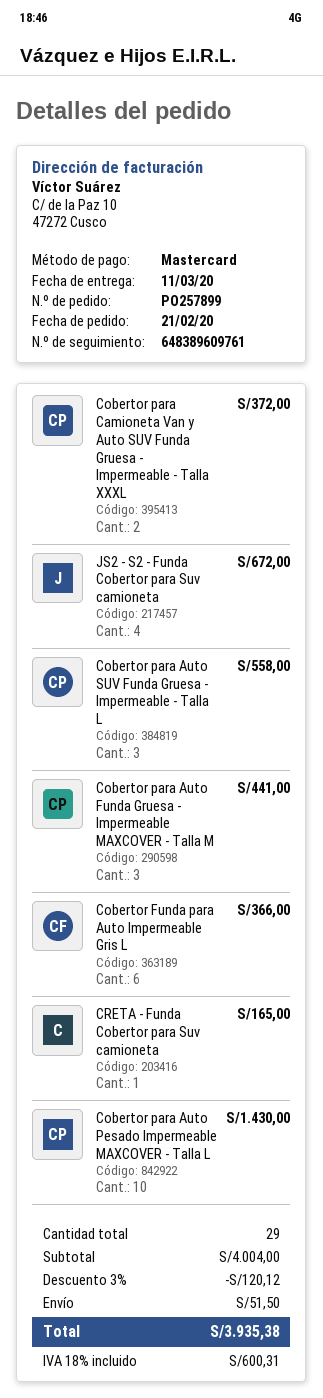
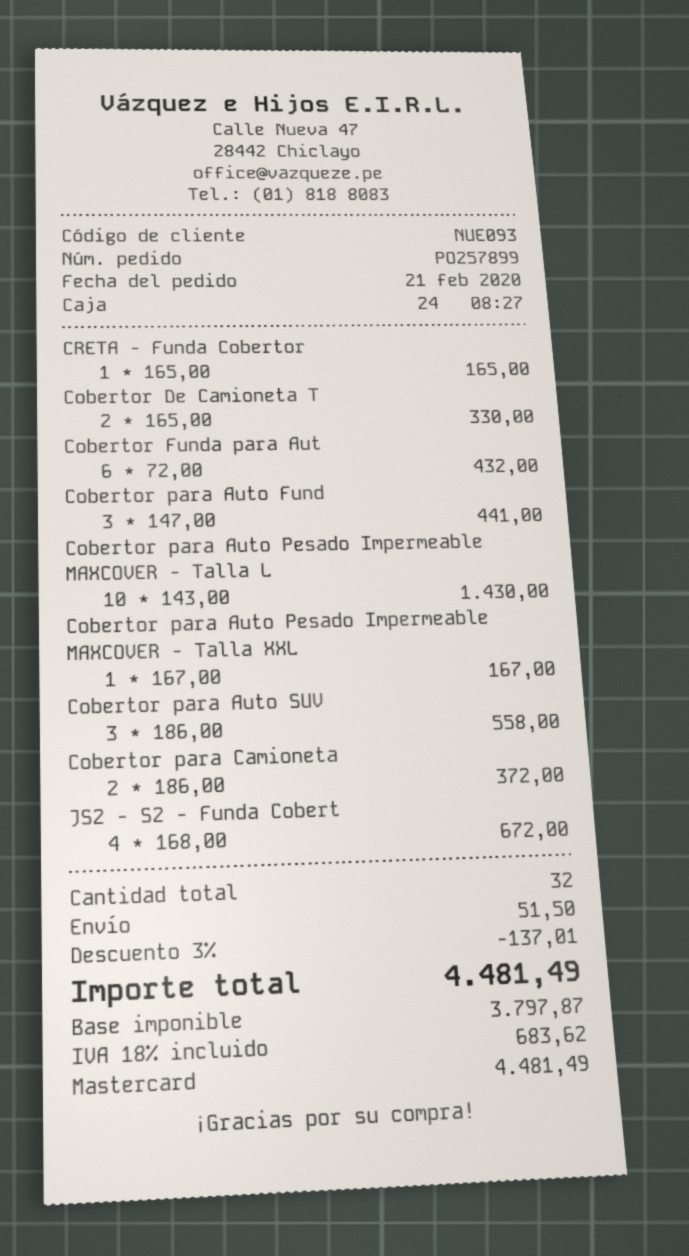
Cobertor Funda para Auto Impermeable Gris L: 6 for 366.00 -> 6 for 432.00
Cobertor De Camioneta T: none -> 2 for 330.00
Cobertor para Auto Pesado Impermeable MAXCOVER - Talla XXL: none -> 1 for 167.00
total quantity: 29 -> 32
discount: 3% = 120.12 -> 3% = 137.01
tax: 18% = 600.31 -> 18% = 683.62
total: 3935.38 -> 4481.49

